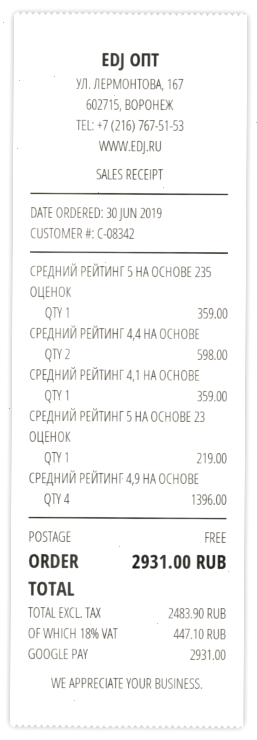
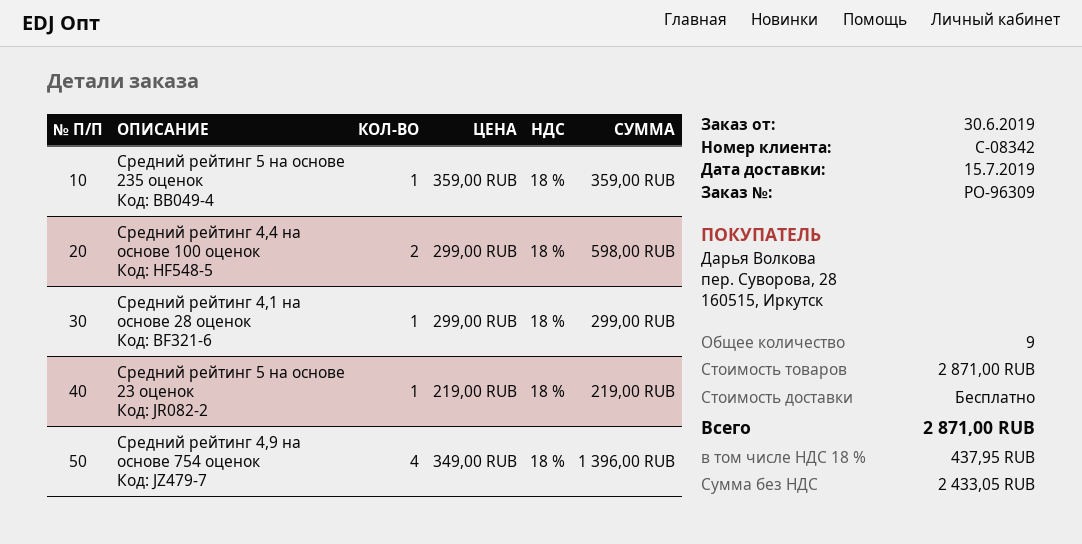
СРЕДНИЙ РЕЙТИНГ 4,1 НА ОСНОВЕ: 1 for 359.00 -> 1 for 299.00
net: 2483.90 -> 2433.05
tax: 18% = 447.10 -> 18% = 437.95
total: 2931.00 -> 2871.00

